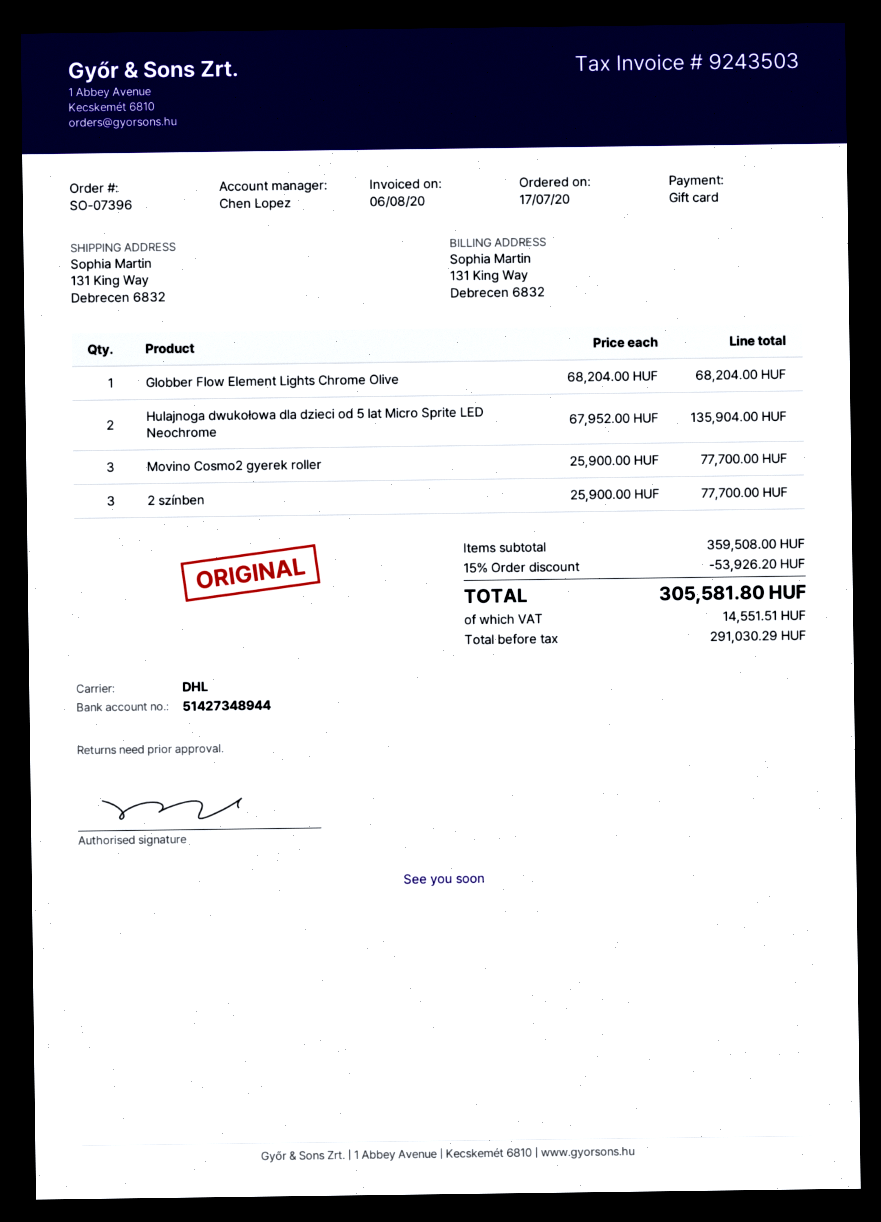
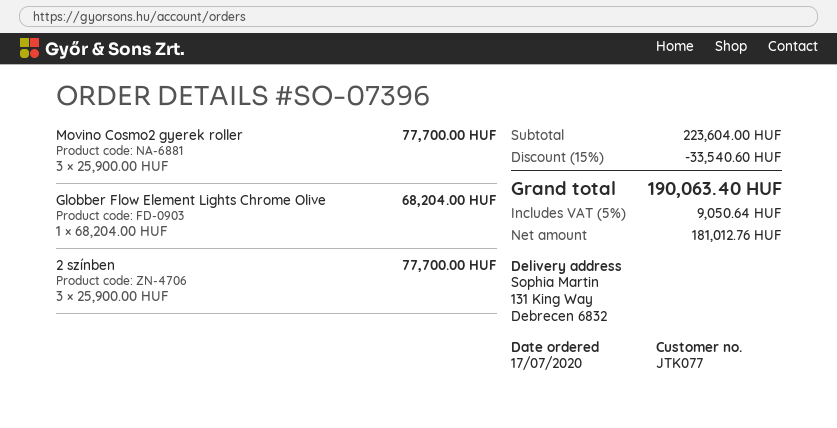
Hulajnoga dwukołowa dla dzieci od 5 lat Micro Sprite LED Neochrome: 2 x 67952.00 = 135904.00 -> none
subtotal: 359508.00 -> 223604.00
discount: 15% = 53926.20 -> 15% = 33540.60
net: 291030.29 -> 181012.76
tax: 14551.51 -> 9050.64
total: 305581.80 -> 190063.40

